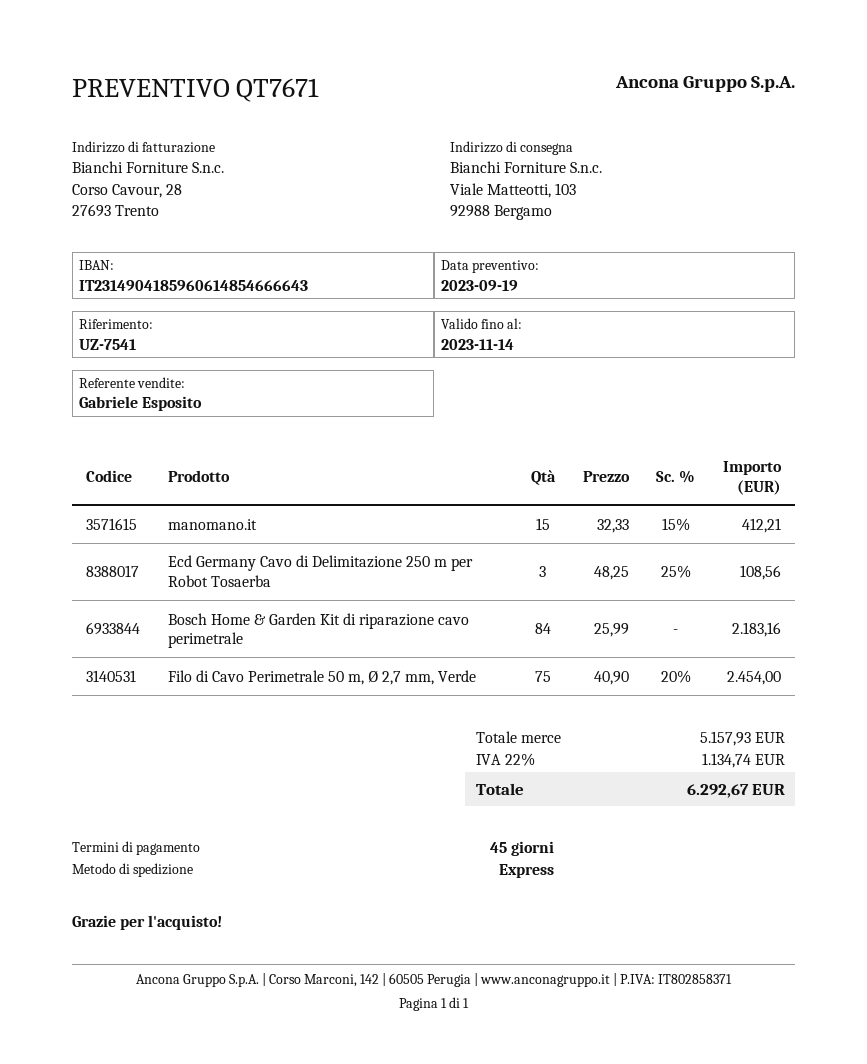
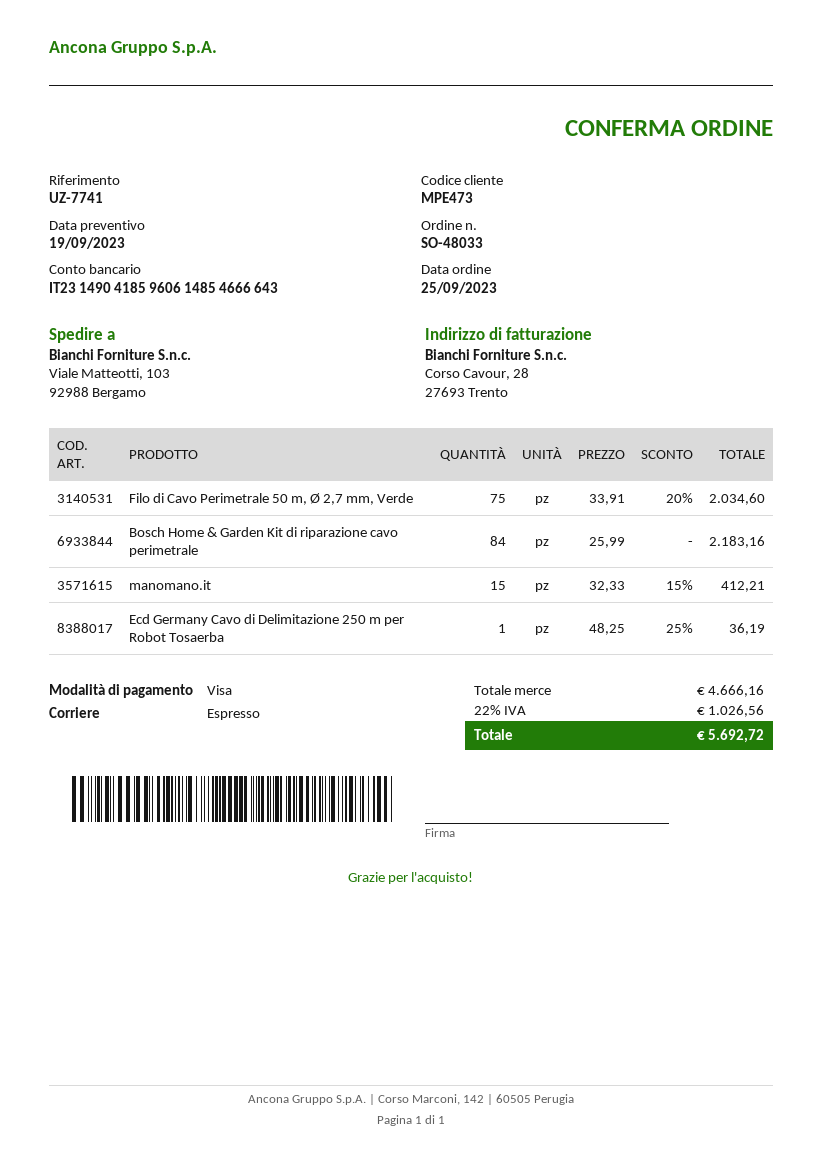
reference: UZ-7541 -> UZ-7741
Ecd Germany Cavo di Delimitazione 250 m per Robot Tosaerba: 3 x 48.25 - 25% = 108.56 -> 1 x 48.25 - 25% = 36.19
Filo di Cavo Perimetrale 50 m, Ø 2,7 mm, Verde: 75 x 40.90 - 20% = 2454.00 -> 75 x 33.91 - 20% = 2034.60
subtotal: 5157.93 -> 4666.16
tax: 22% = 1134.74 -> 22% = 1026.56
total: 6292.67 -> 5692.72

